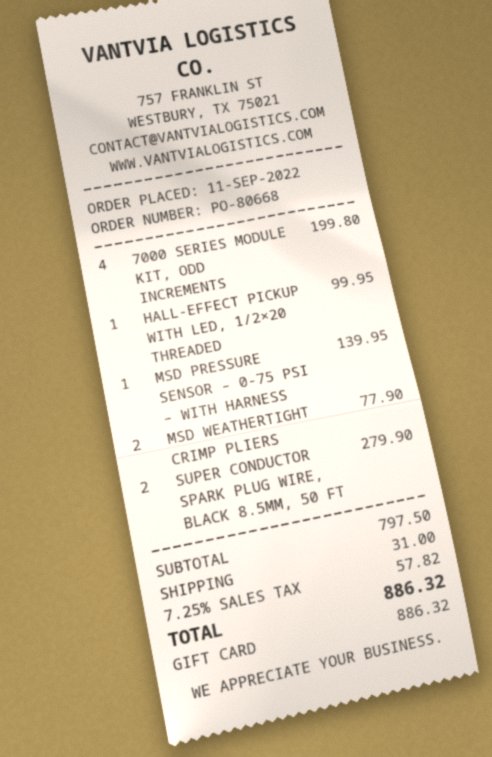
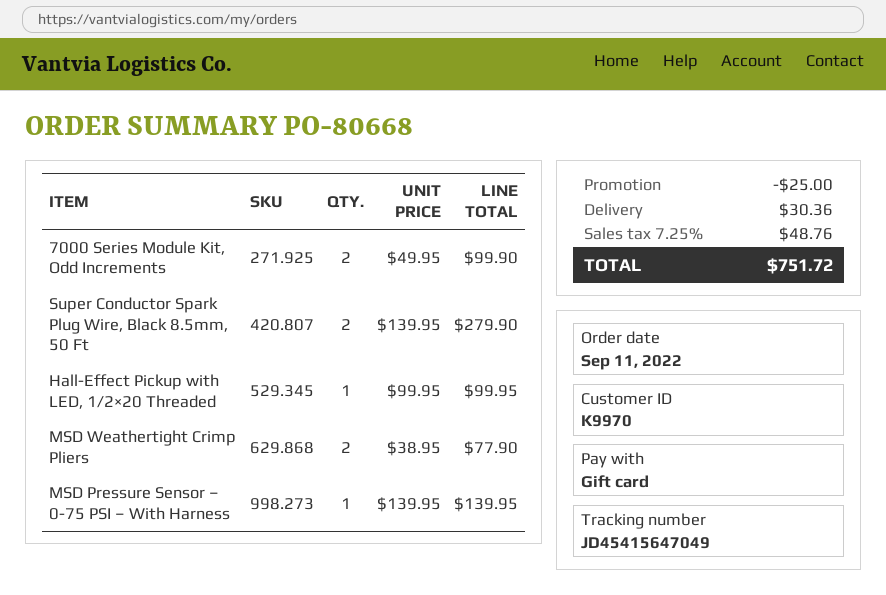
7000 SERIES MODULE KIT, ODD INCREMENTS: 4 for 199.80 -> 2 for 99.90
discount: none -> 25.00
shipping: 31.00 -> 30.36
tax: 7.25% = 57.82 -> 7.25% = 48.76
total: 886.32 -> 751.72

